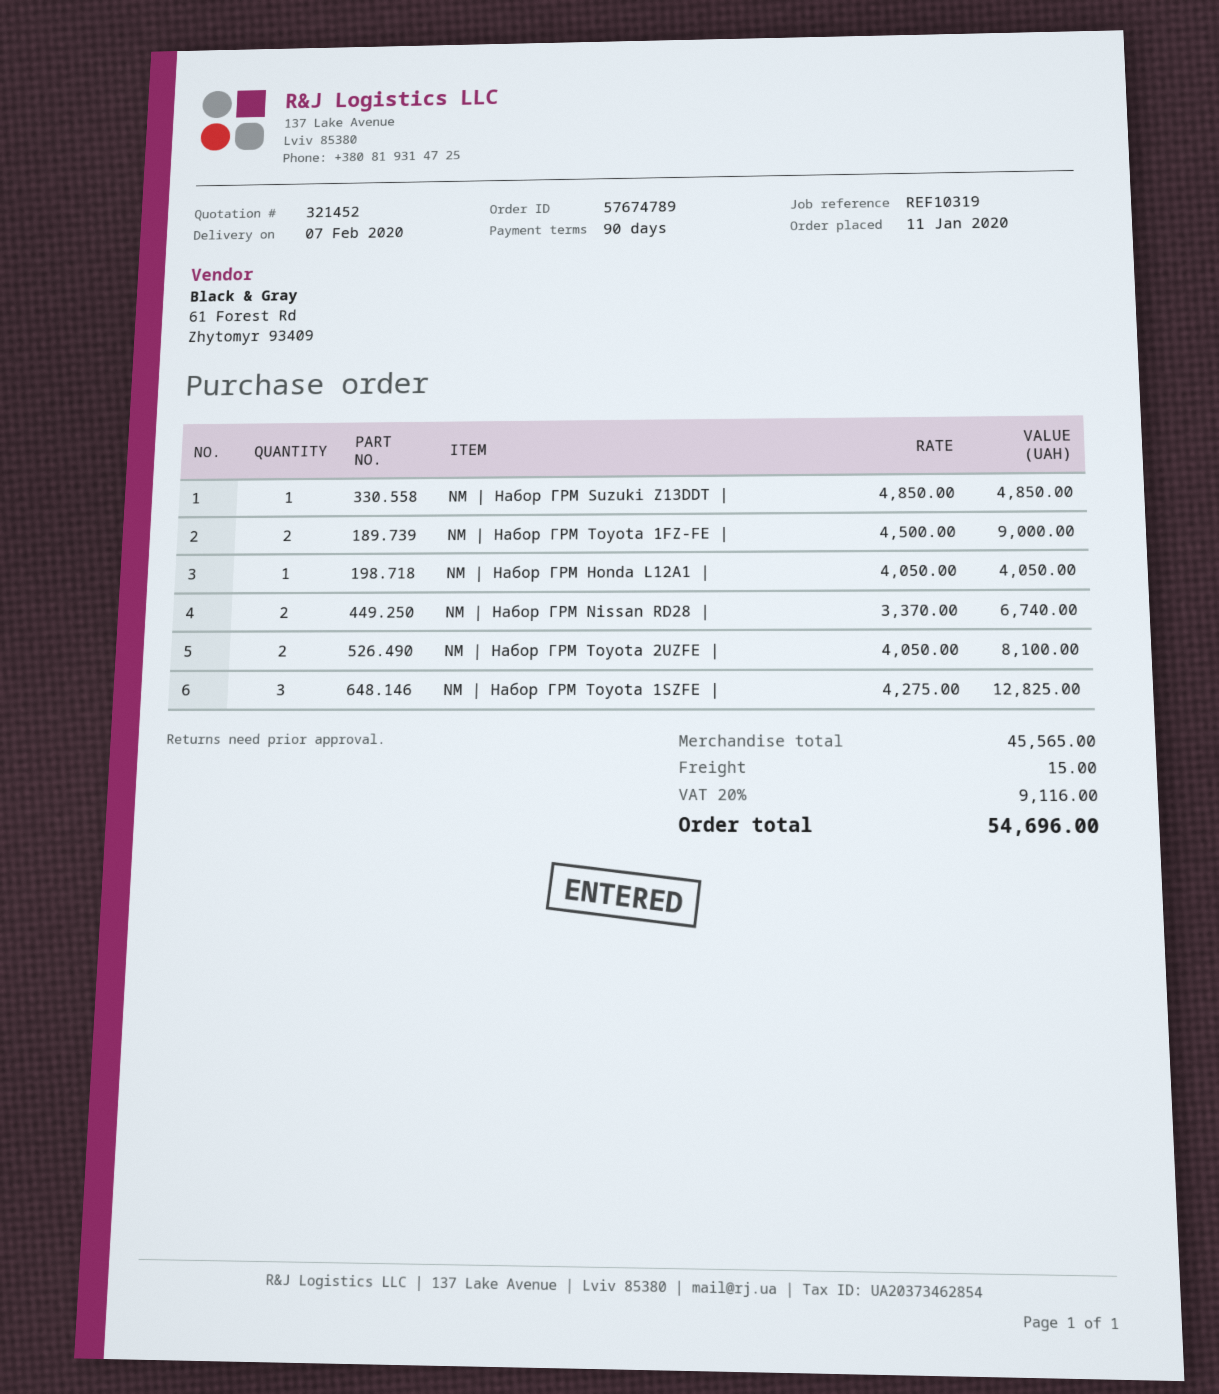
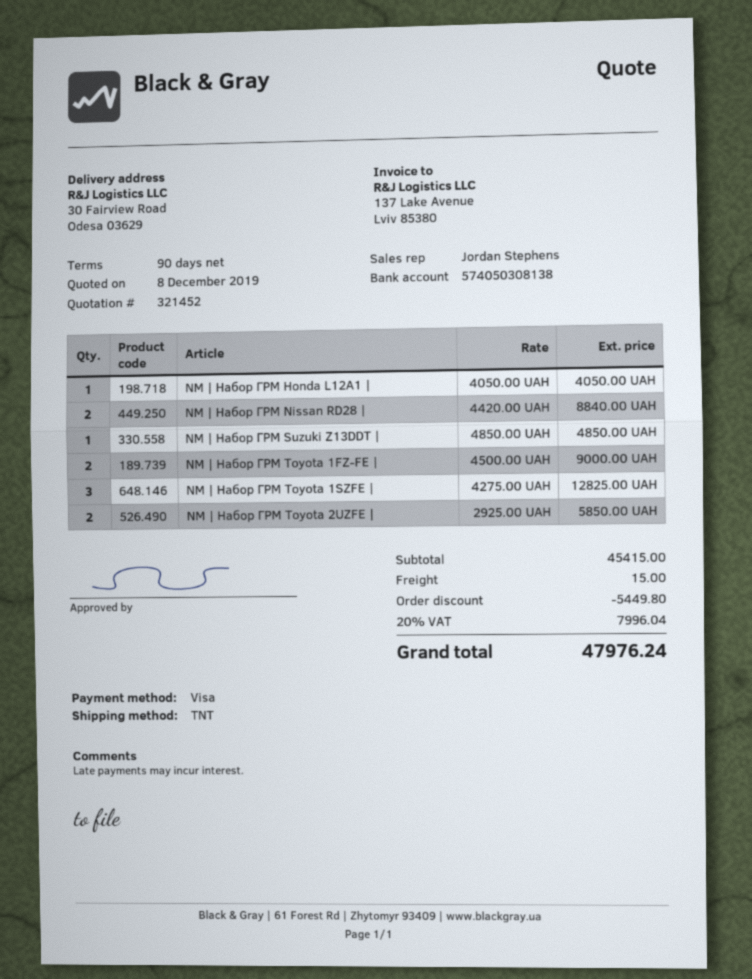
NM | Набор ГРМ Nissan RD28 |: 2 x 3370.00 = 6740.00 -> 2 x 4420.00 = 8840.00
NM | Набор ГРМ Toyota 2UZFE |: 2 x 4050.00 = 8100.00 -> 2 x 2925.00 = 5850.00
subtotal: 45565.00 -> 45415.00
discount: none -> 5449.80
tax: 20% = 9116.00 -> 20% = 7996.04
total: 54696.00 -> 47976.24

